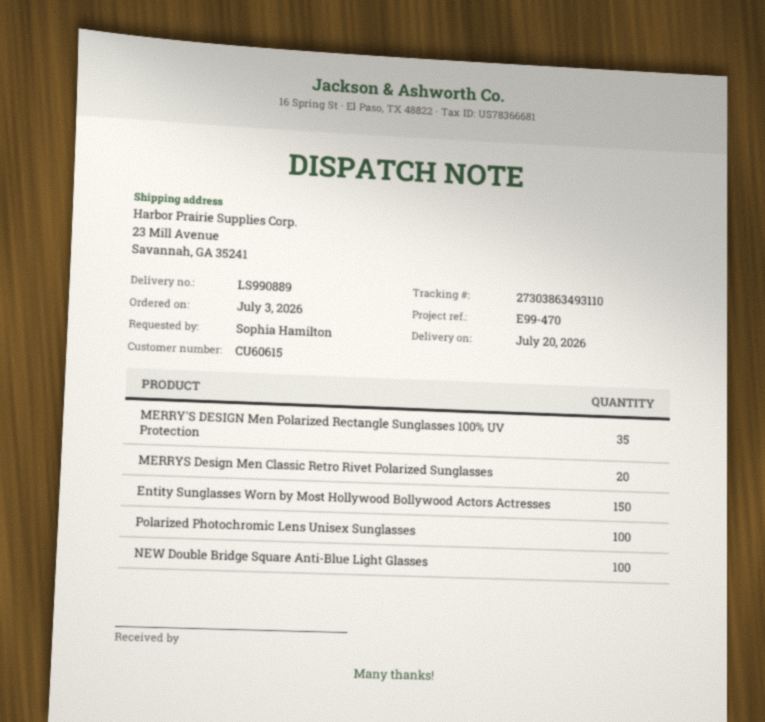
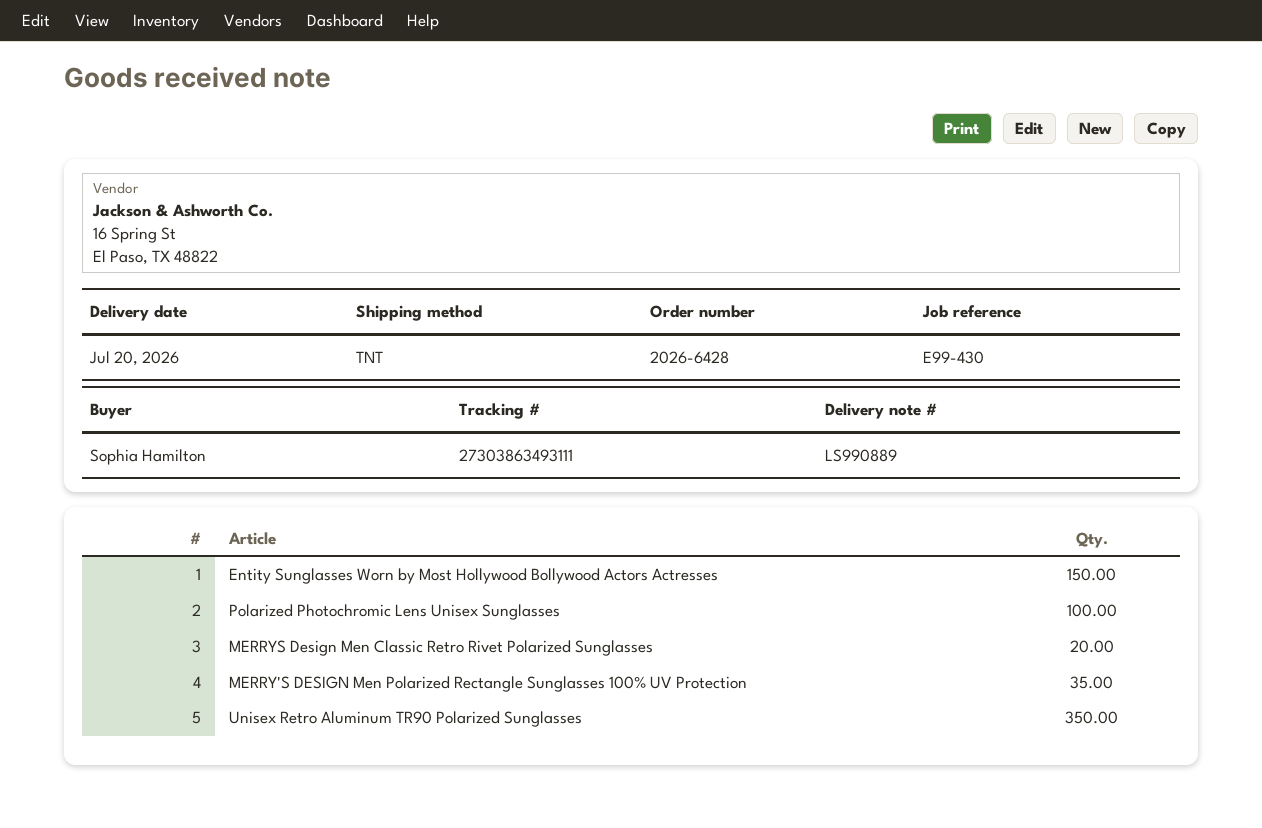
reference: E99-470 -> E99-430
tracking number: 27303863493110 -> 27303863493111
NEW Double Bridge Square Anti-Blue Light Glasses: 100 -> none
Unisex Retro Aluminum TR90 Polarized Sunglasses: none -> 350

